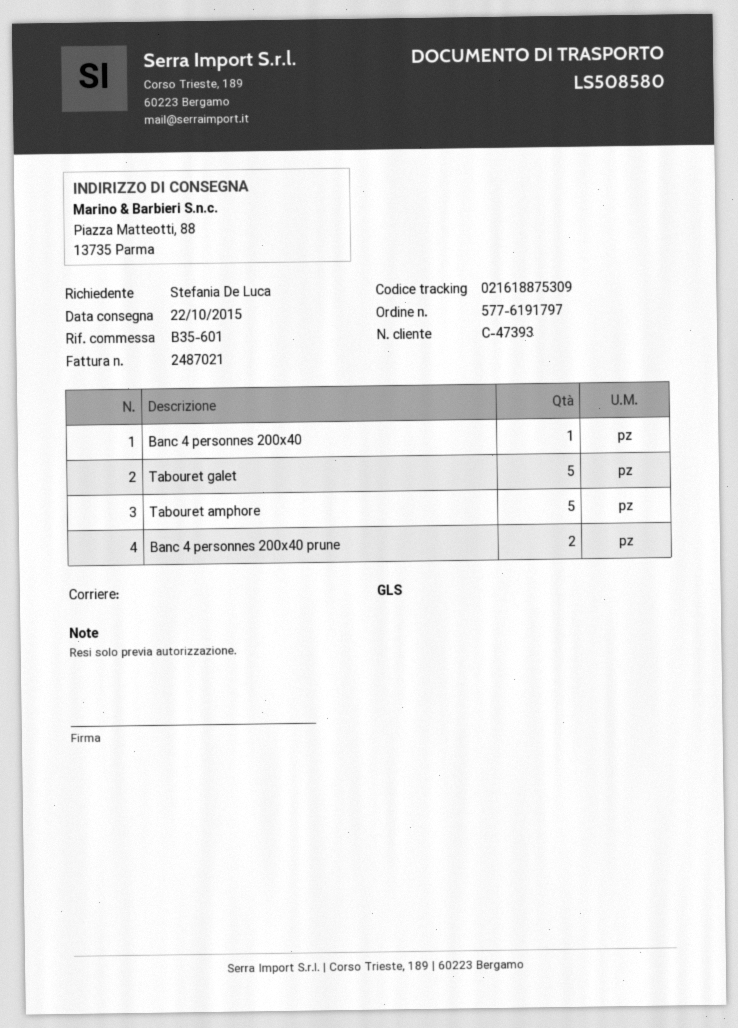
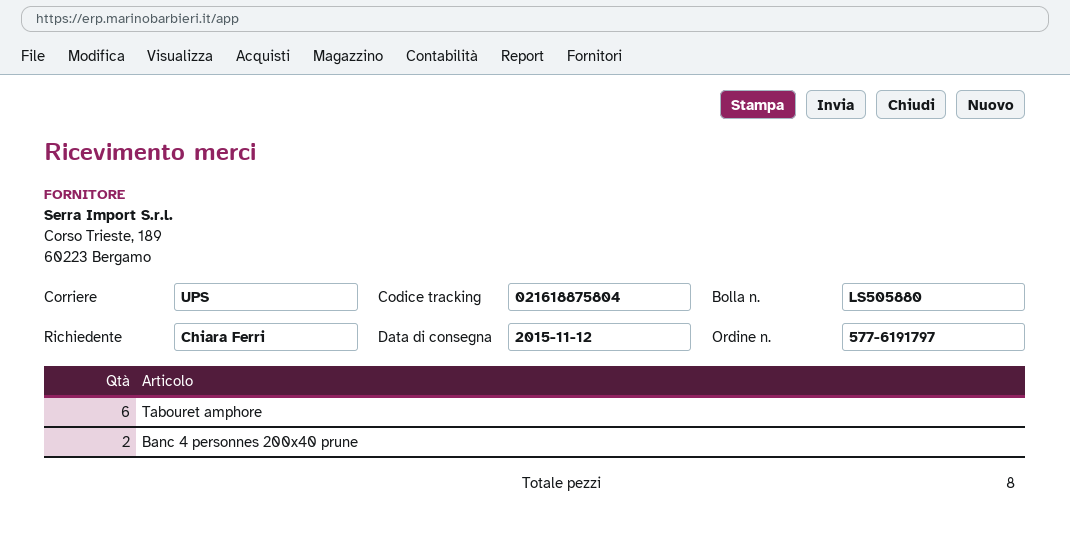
delivery note number: LS508580 -> LS505880
delivery date: 2015-10-22 -> 2015-11-12
ordered by: Stefania De Luca -> Chiara Ferri
shipping method: GLS -> UPS
tracking number: 021618875309 -> 021618875804
Banc 4 personnes 200x40: 1 -> none
Tabouret galet: 5 -> none
Tabouret amphore: 5 -> 6

